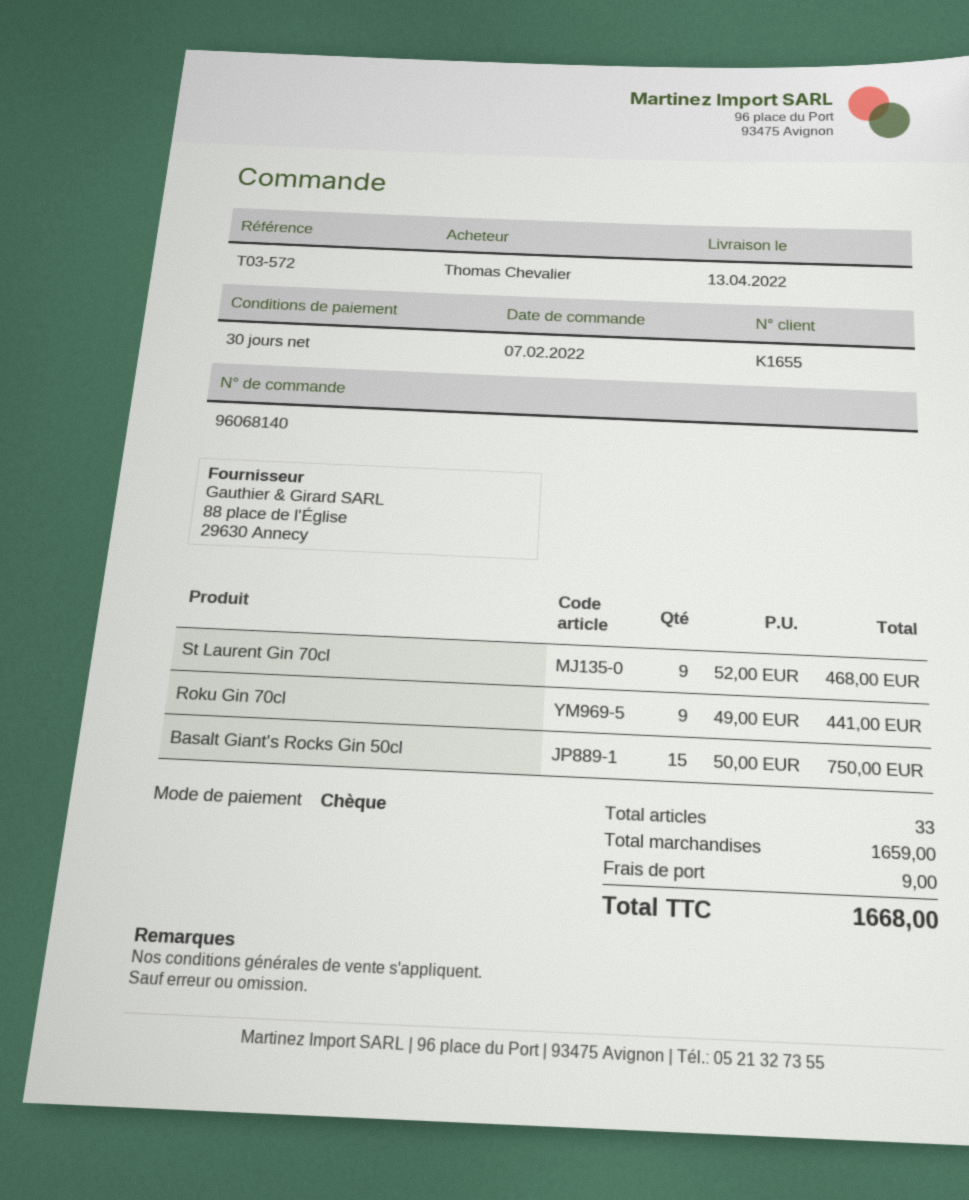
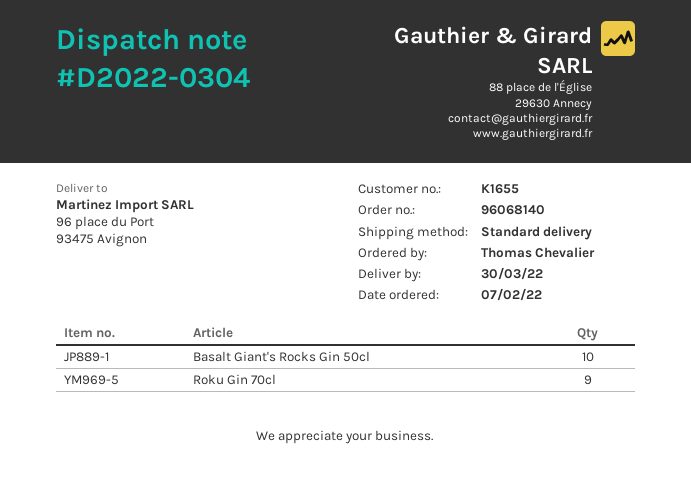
delivery date: 2022-04-13 -> 2022-03-30
St Laurent Gin 70cl: 9 -> none
Basalt Giant's Rocks Gin 50cl: 15 -> 10

